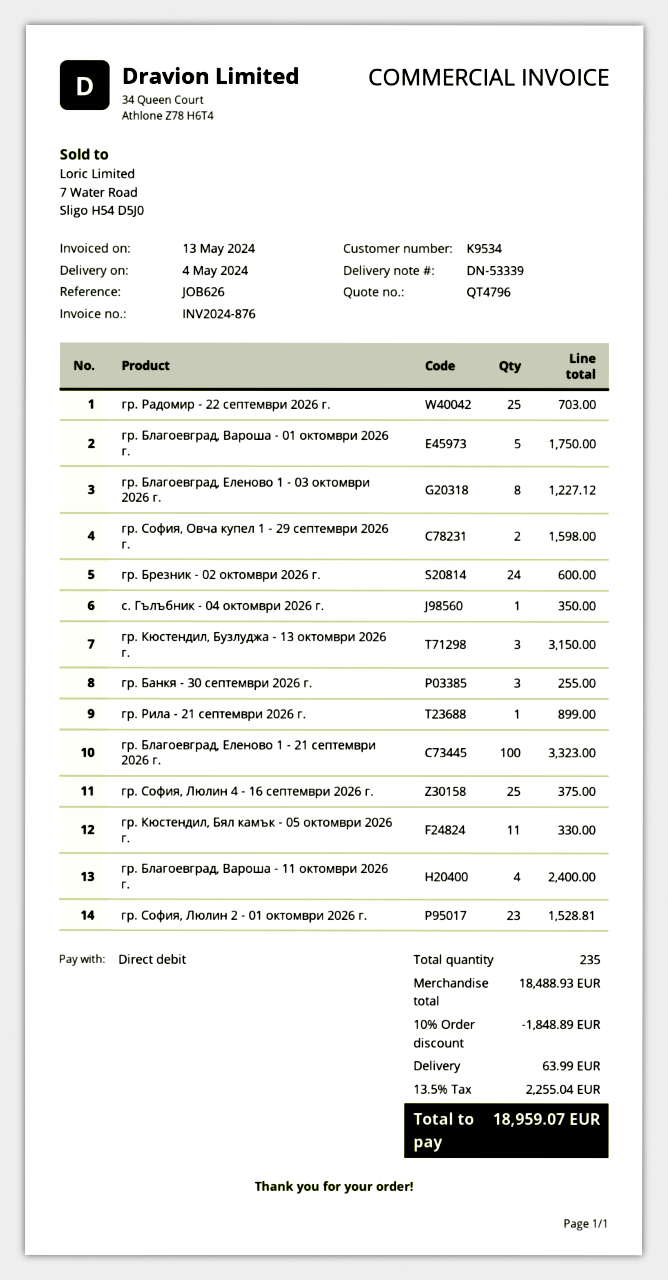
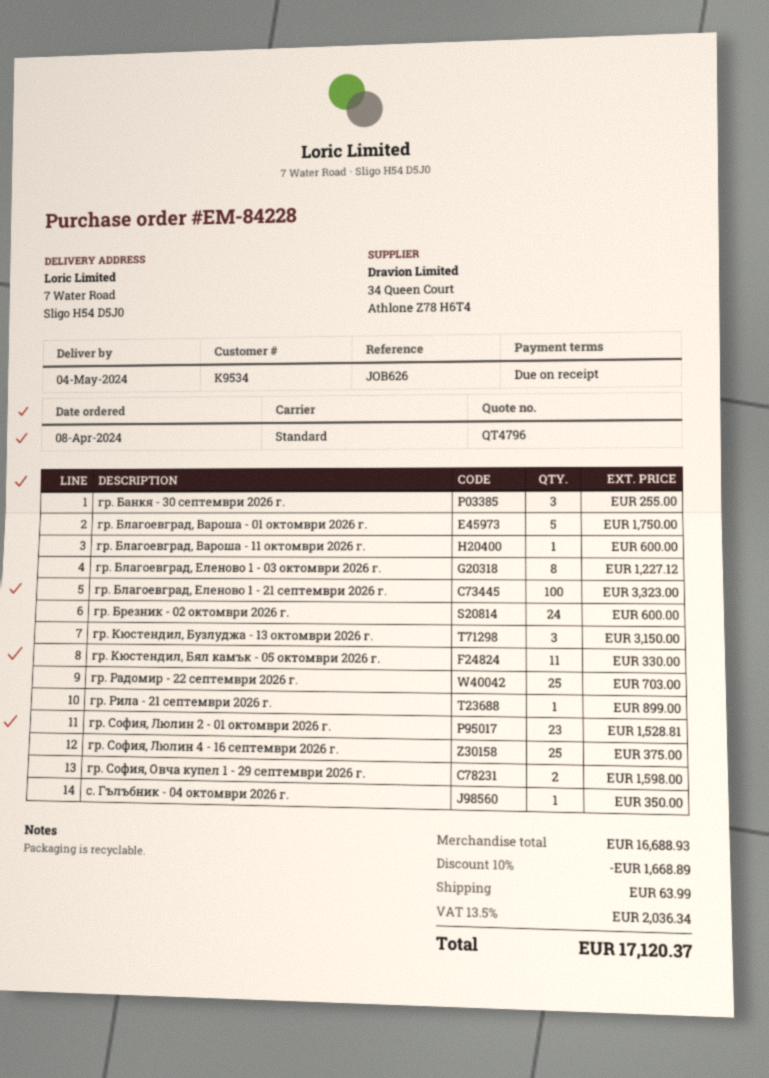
гр. Благоевград, Вароша - 11 октомври 2026 г.: 4 for 2400.00 -> 1 for 600.00
subtotal: 18488.93 -> 16688.93
discount: 10% = 1848.89 -> 10% = 1668.89
tax: 13.5% = 2255.04 -> 13.5% = 2036.34
total: 18959.07 -> 17120.37

